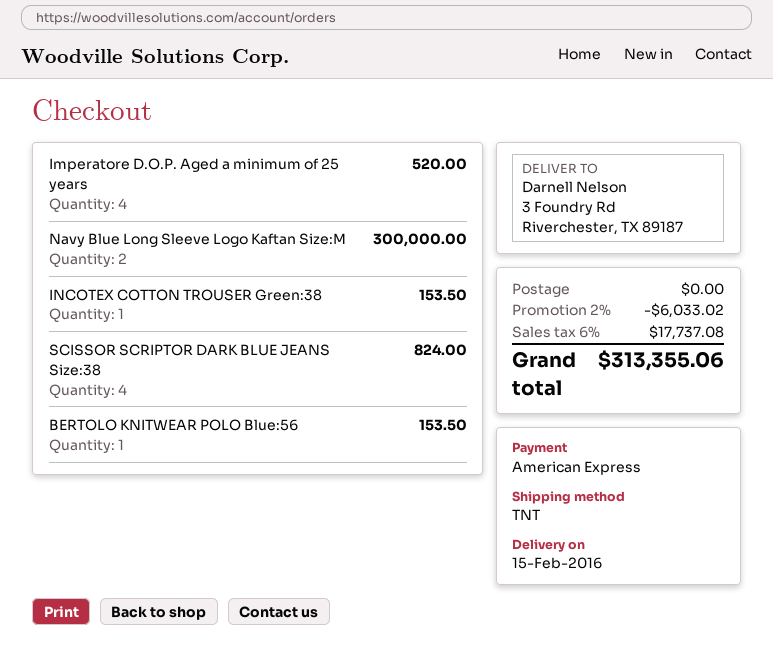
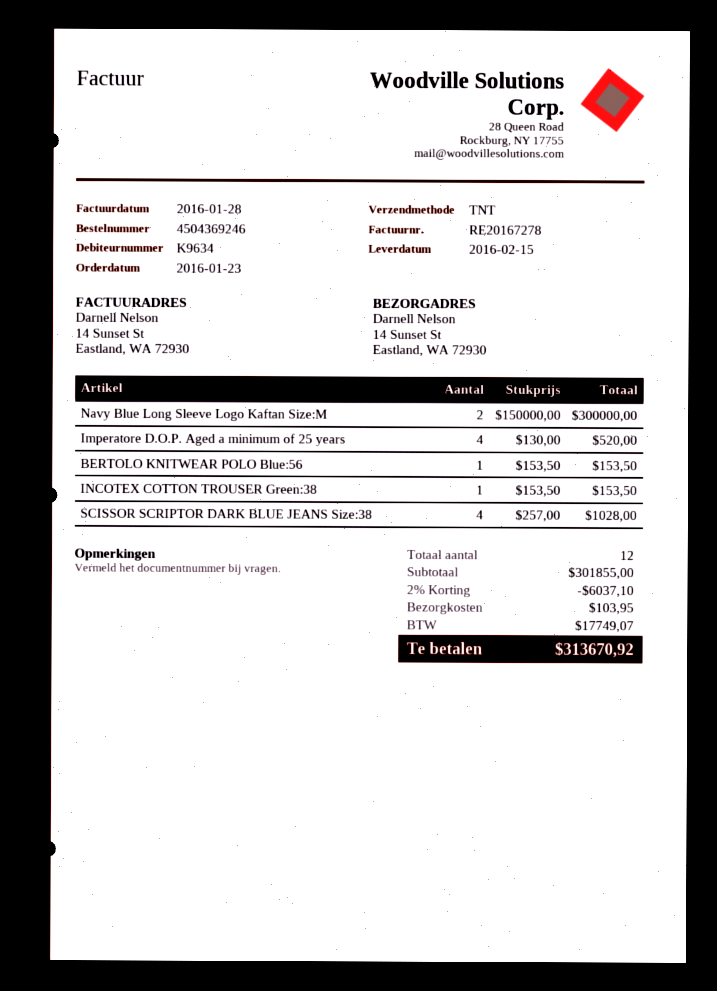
ship to: 3 Foundry Rd, Riverchester, TX 89187 -> 14 Sunset St, Eastland, WA 72930
SCISSOR SCRIPTOR DARK BLUE JEANS Size:38: 4 for 824.00 -> 4 for 1028.00
discount: 2% = 6033.02 -> 2% = 6037.10
shipping: 0.00 -> 103.95
tax: 17737.08 -> 17749.07
total: 313355.06 -> 313670.92

